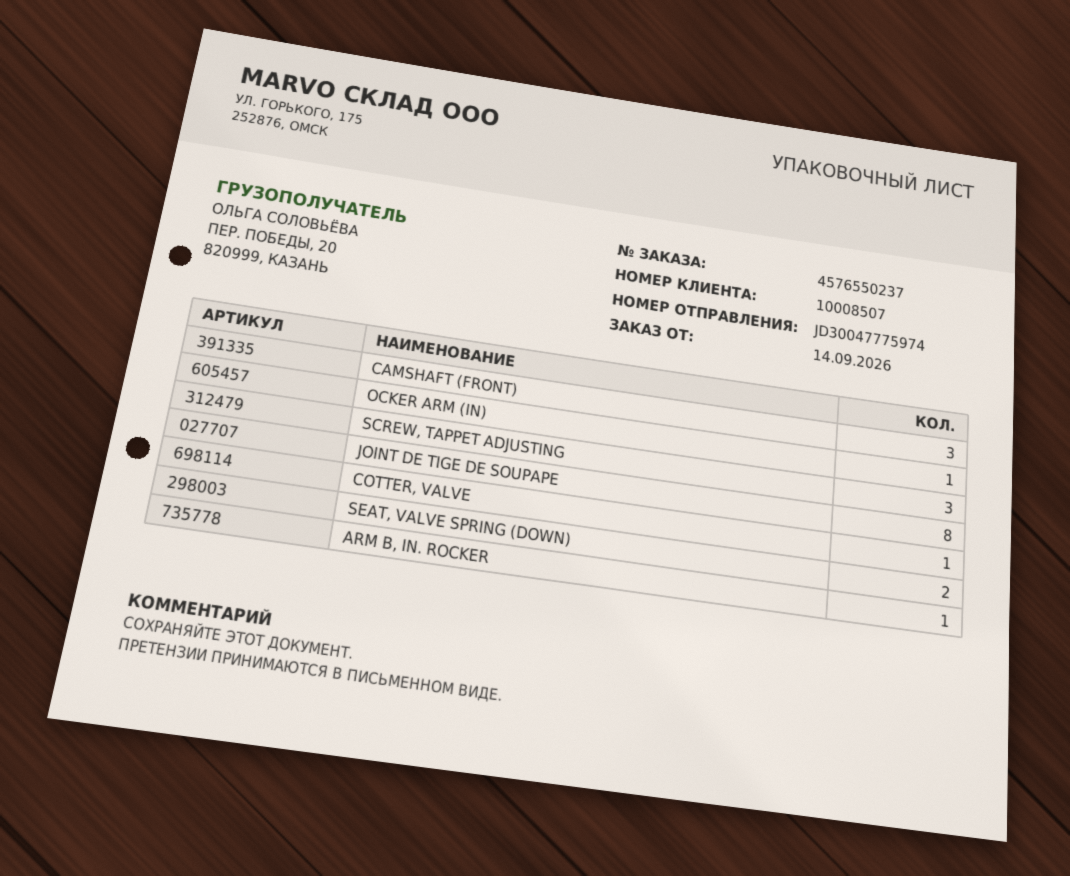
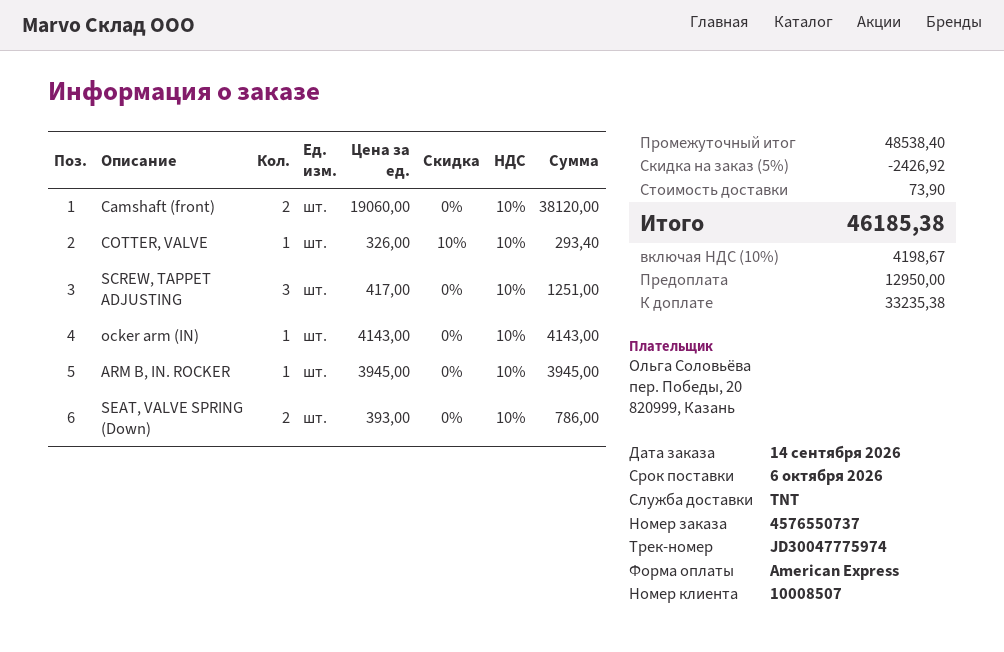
order number: 4576550237 -> 4576550737
CAMSHAFT (FRONT): 3 -> 2
JOINT DE TIGE DE SOUPAPE: 8 -> none

